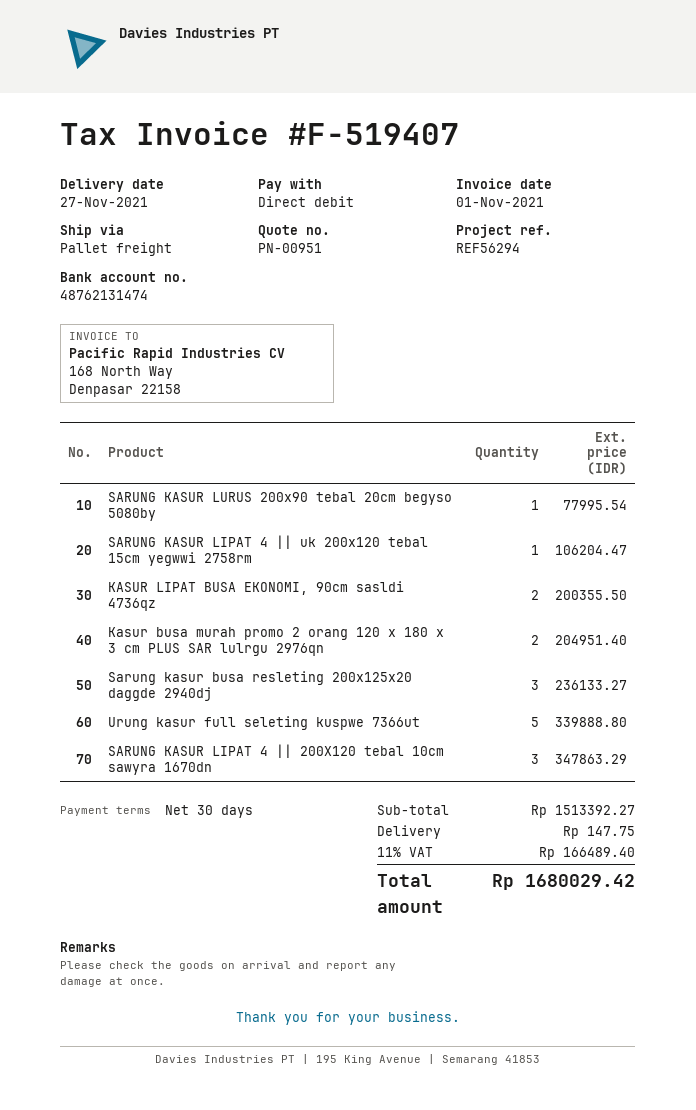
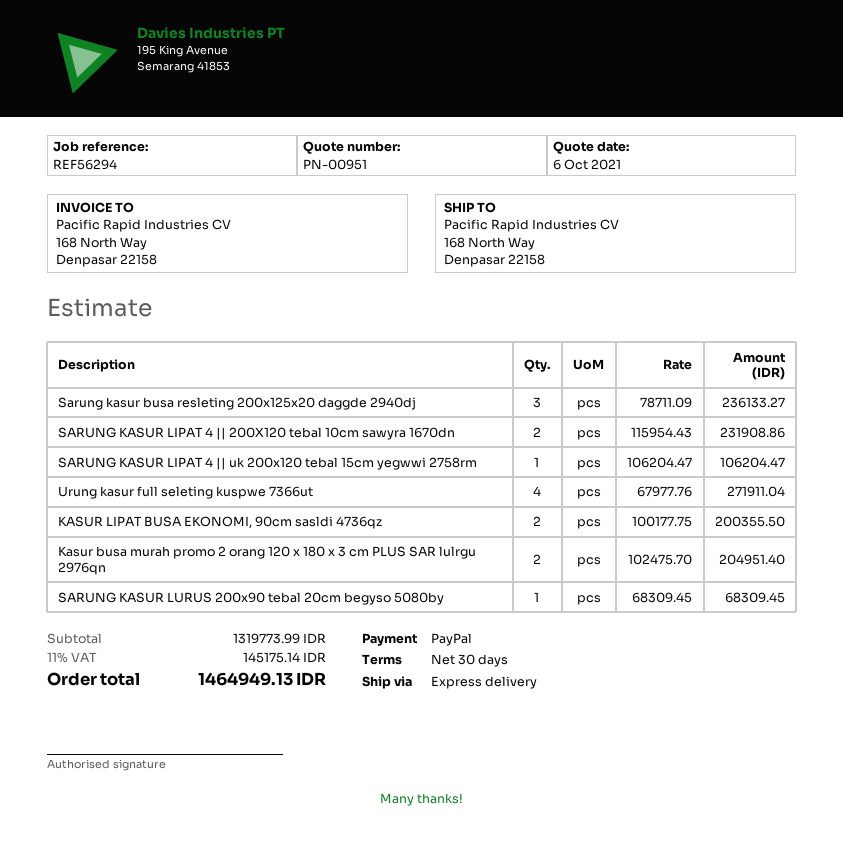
payment method: direct debit -> PayPal
shipping method: pallet freight -> express
SARUNG KASUR LURUS 200x90 tebal 20cm begyso 5080by: 1 for 77995.54 -> 1 for 68309.45
Urung kasur full seleting kuspwe 7366ut: 5 for 339888.80 -> 4 for 271911.04
SARUNG KASUR LIPAT 4 || 200X120 tebal 10cm sawyra 1670dn: 3 for 347863.29 -> 2 for 231908.86
subtotal: 1513392.27 -> 1319773.99
shipping: 147.75 -> none
tax: 11% = 166489.40 -> 11% = 145175.14
total: 1680029.42 -> 1464949.13

